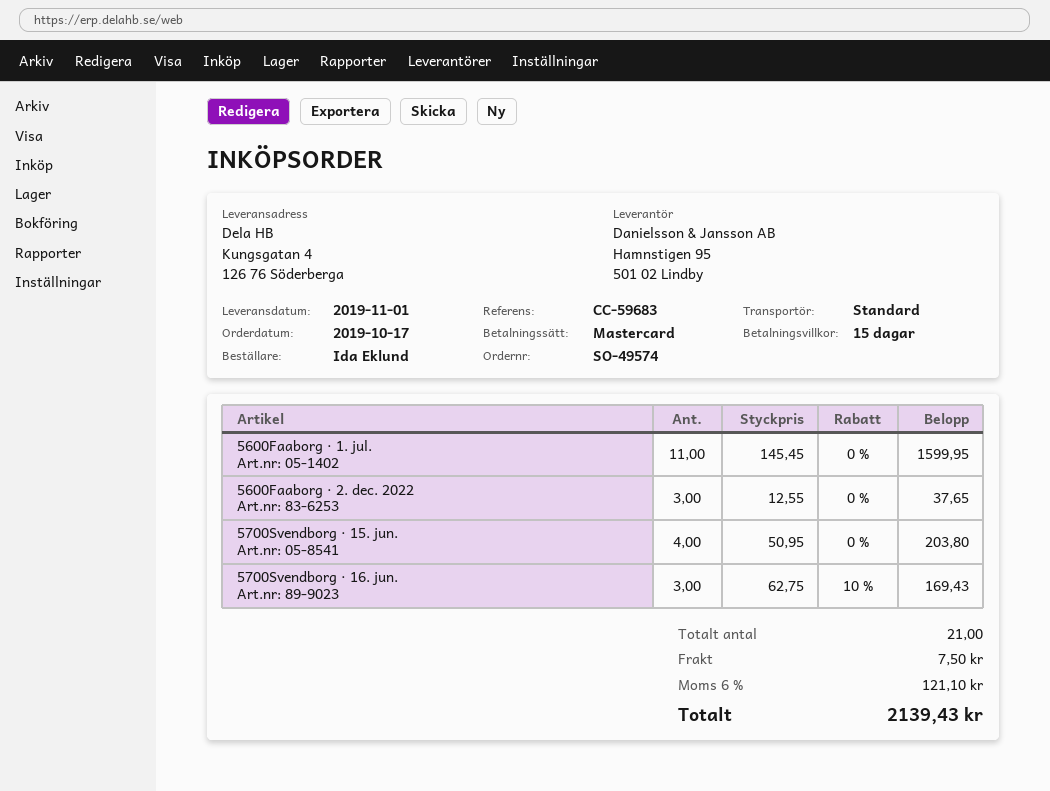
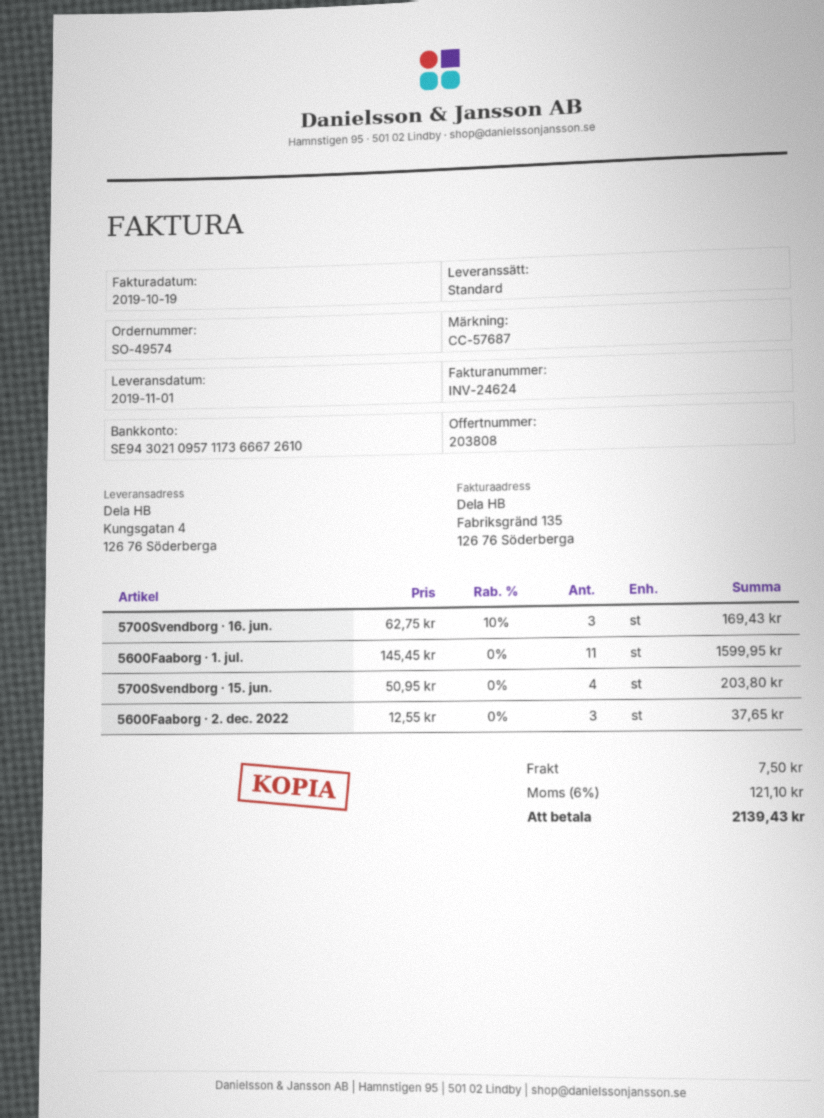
reference: CC-59683 -> CC-57687

